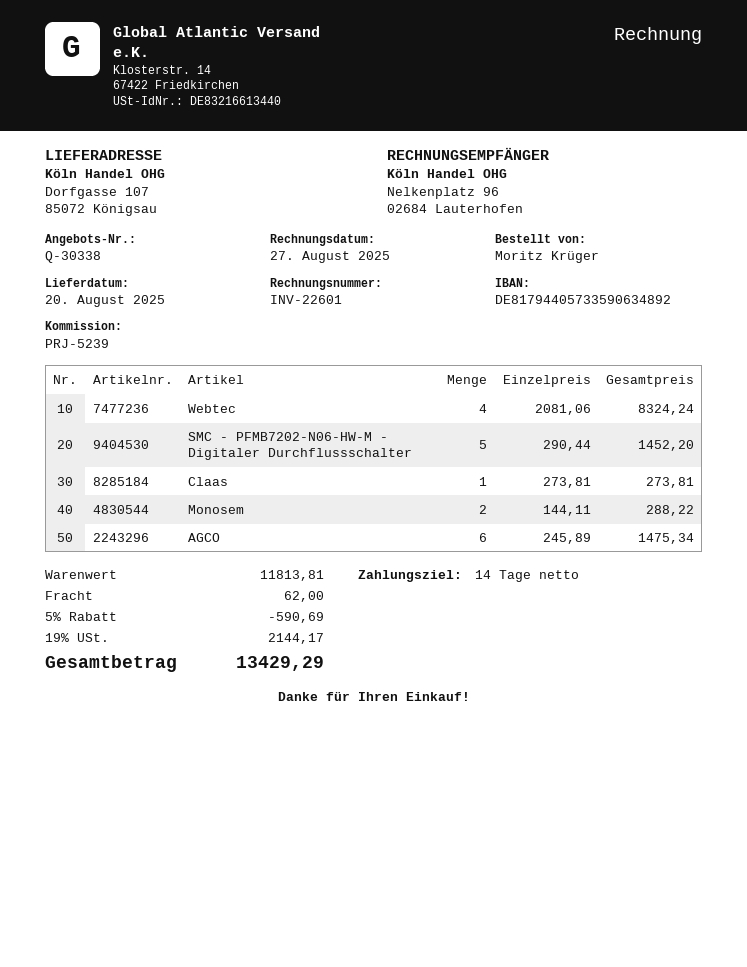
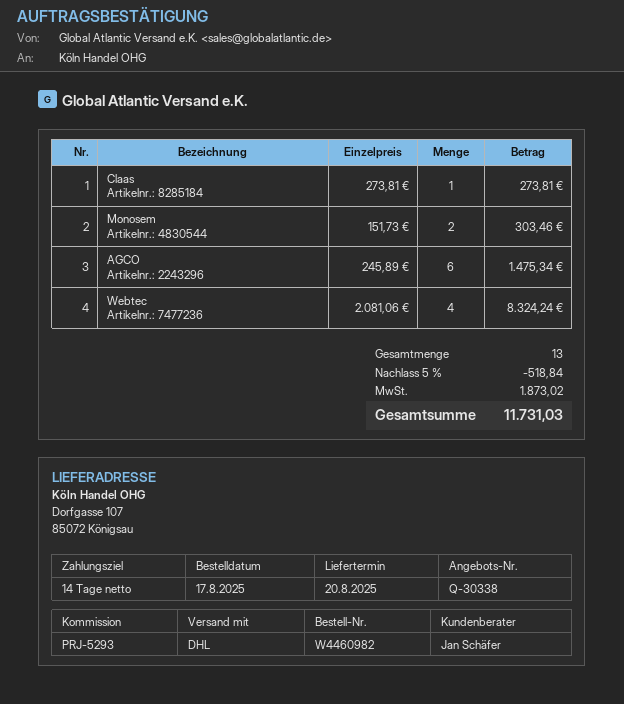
reference: PRJ-5239 -> PRJ-5293
SMC - PFMB7202-N06-HW-M - Digitaler Durchflussschalter: 5 x 290.44 = 1452.20 -> none
Monosem: 2 x 144.11 = 288.22 -> 2 x 151.73 = 303.46
discount: 5% = 590.69 -> 5% = 518.84
shipping: 62.00 -> none
tax: 2144.17 -> 1873.02
total: 13429.29 -> 11731.03

